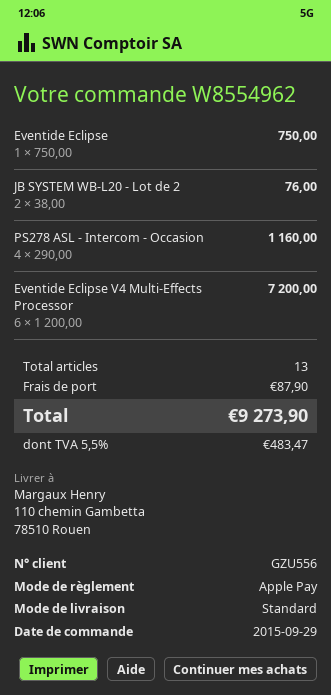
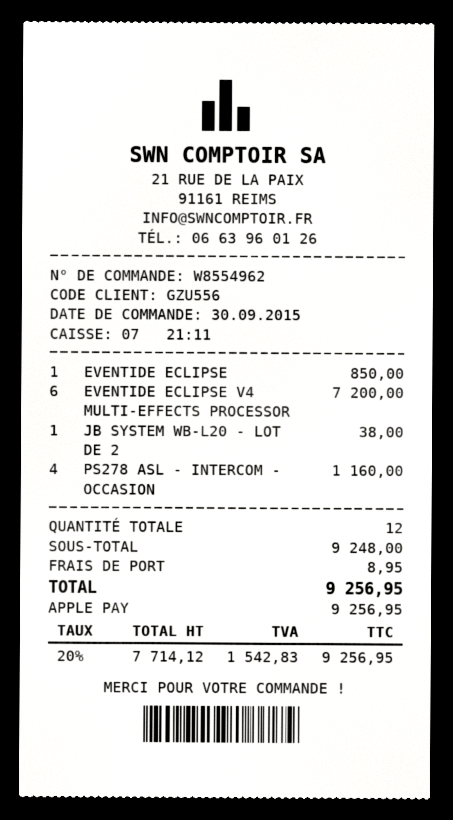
order date: 2015-09-29 -> 2015-09-30
Eventide Eclipse: 1 for 750.00 -> 1 for 850.00
JB SYSTEM WB-L20 - Lot de 2: 2 for 76.00 -> 1 for 38.00
total quantity: 13 -> 12
shipping: 87.90 -> 8.95
tax: 5.5% = 483.47 -> 20% = 1542.83
total: 9273.90 -> 9256.95

